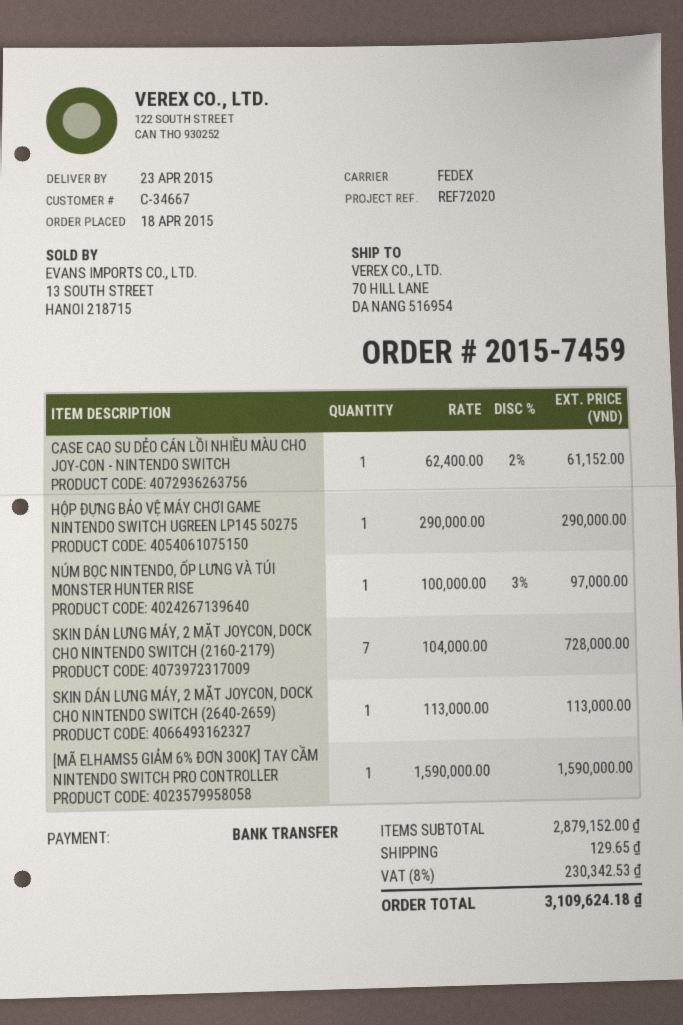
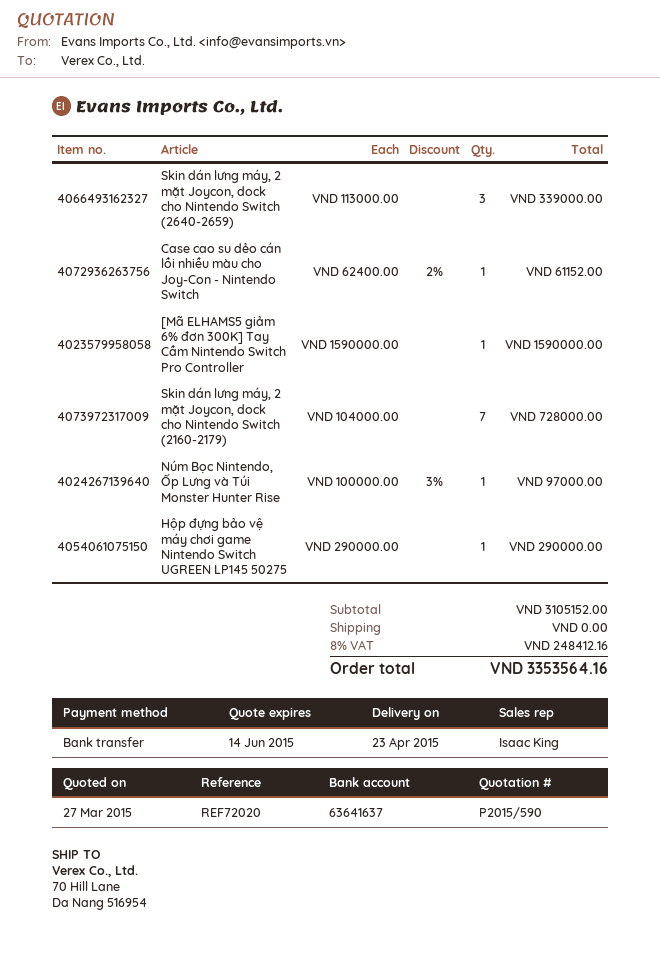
SKIN DÁN LƯNG MÁY, 2 MẶT JOYCON, DOCK CHO NINTENDO SWITCH (2640-2659): 1 x 113000.00 = 113000.00 -> 3 x 113000.00 = 339000.00
subtotal: 2879152.00 -> 3105152.00
shipping: 129.65 -> 0.00
tax: 8% = 230342.53 -> 8% = 248412.16
total: 3109624.18 -> 3353564.16

